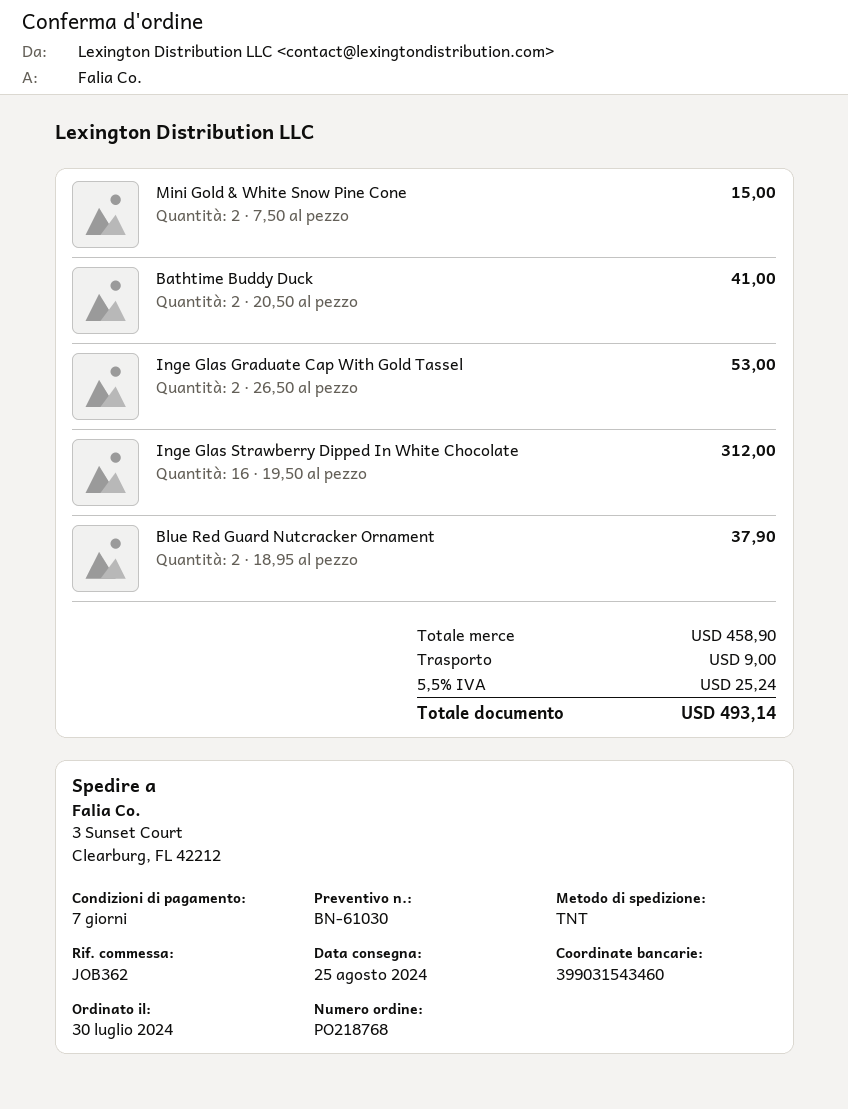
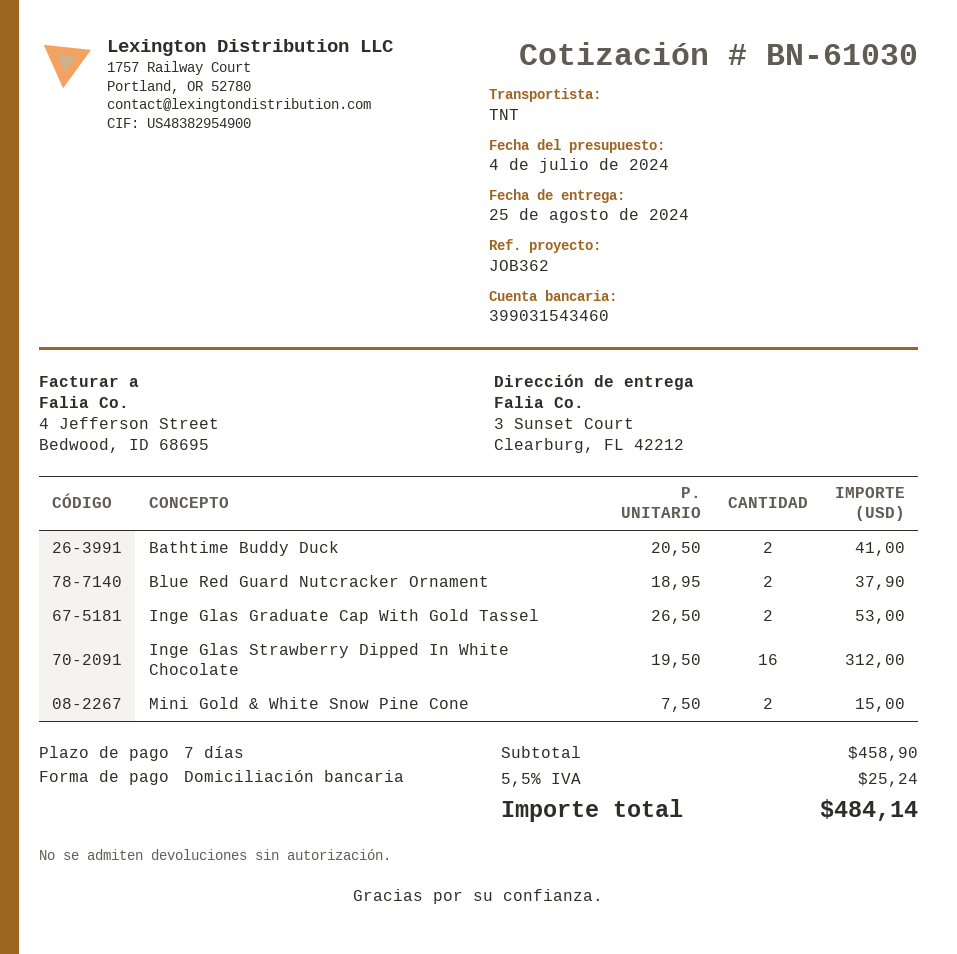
shipping: 9.00 -> none
total: 493.14 -> 484.14

